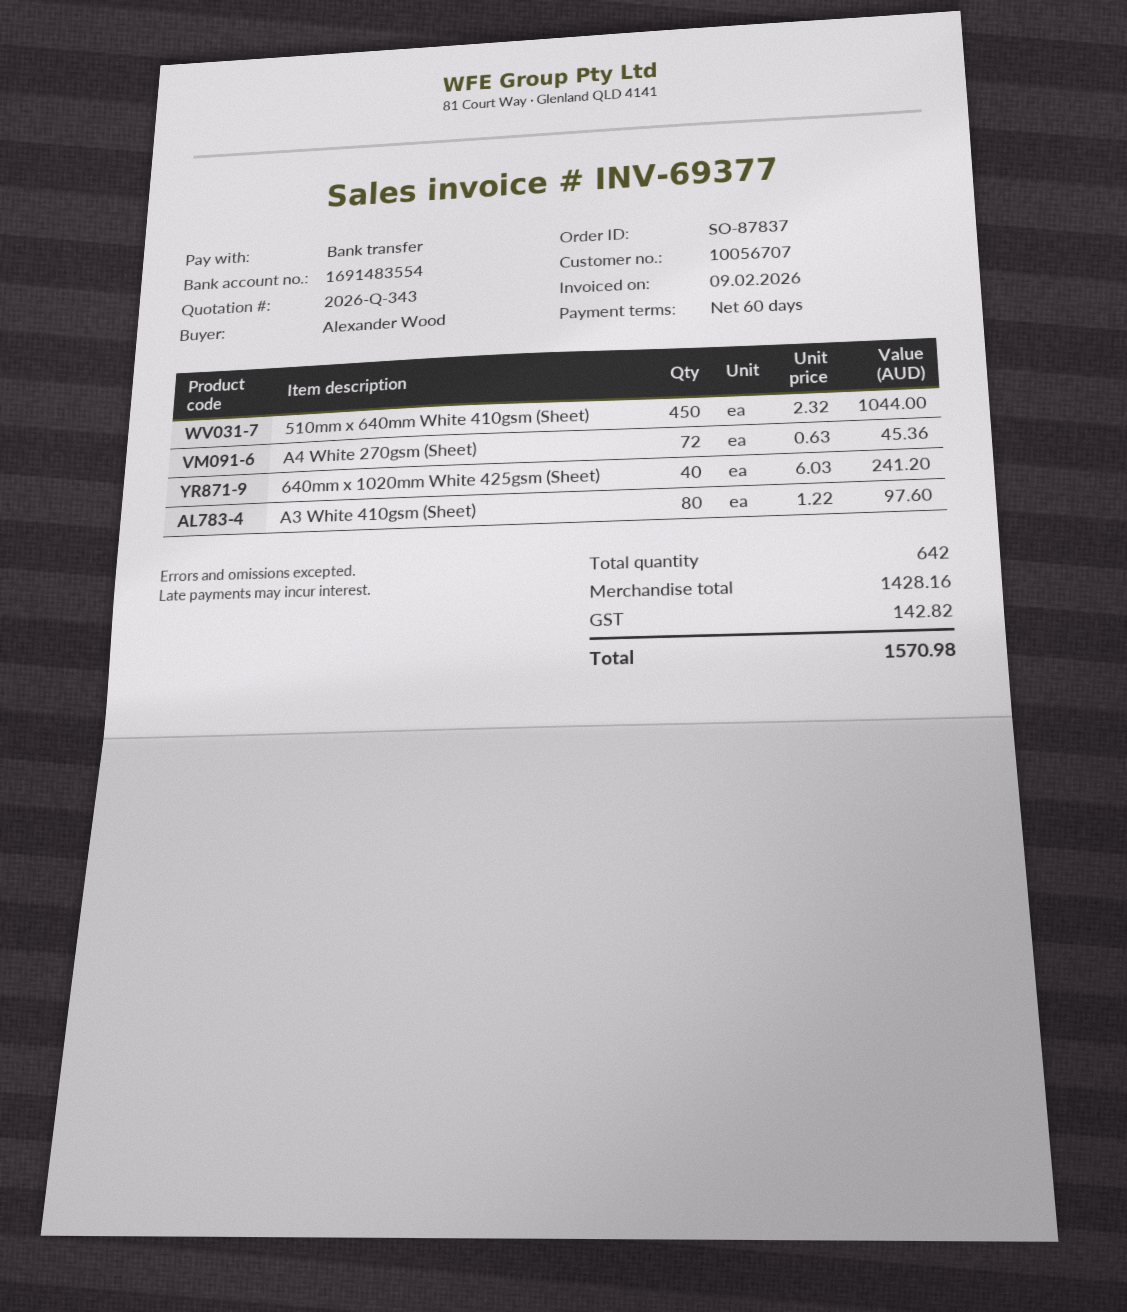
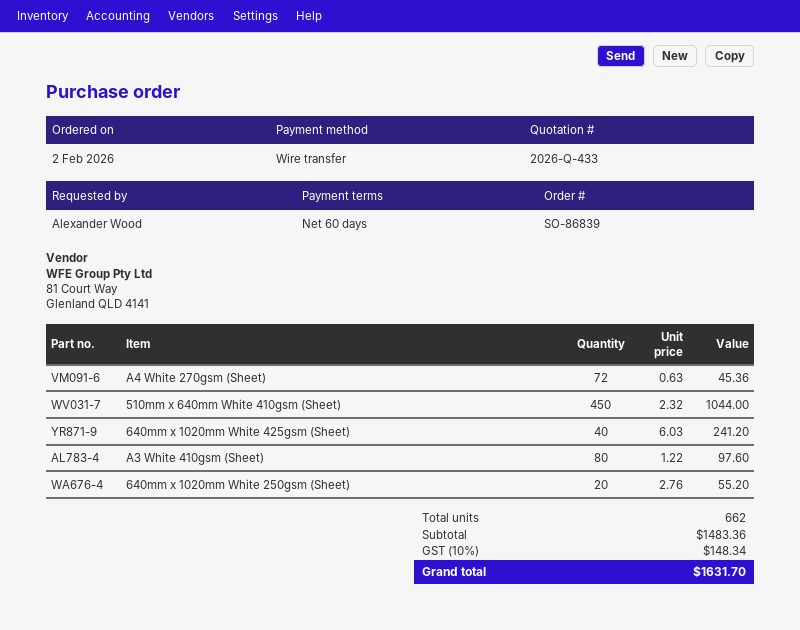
quote number: 2026-Q-343 -> 2026-Q-433
order number: SO-87837 -> SO-86839
640mm x 1020mm White 250gsm (Sheet): none -> 20 x 2.76 = 55.20
total quantity: 642 -> 662
subtotal: 1428.16 -> 1483.36
tax: 142.82 -> 148.34
total: 1570.98 -> 1631.70

